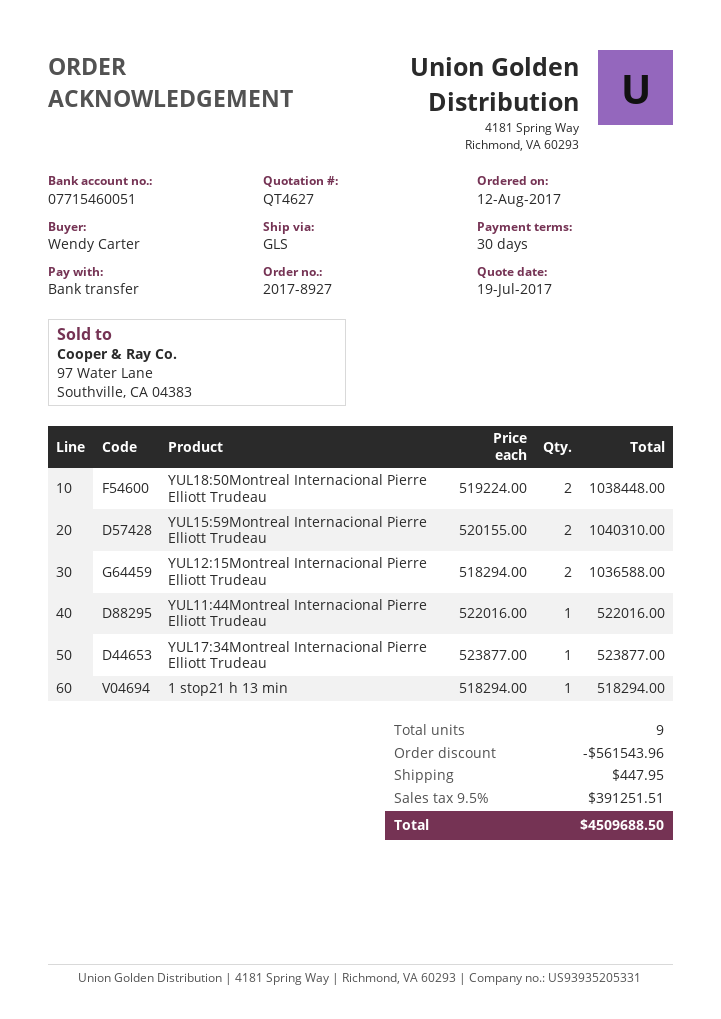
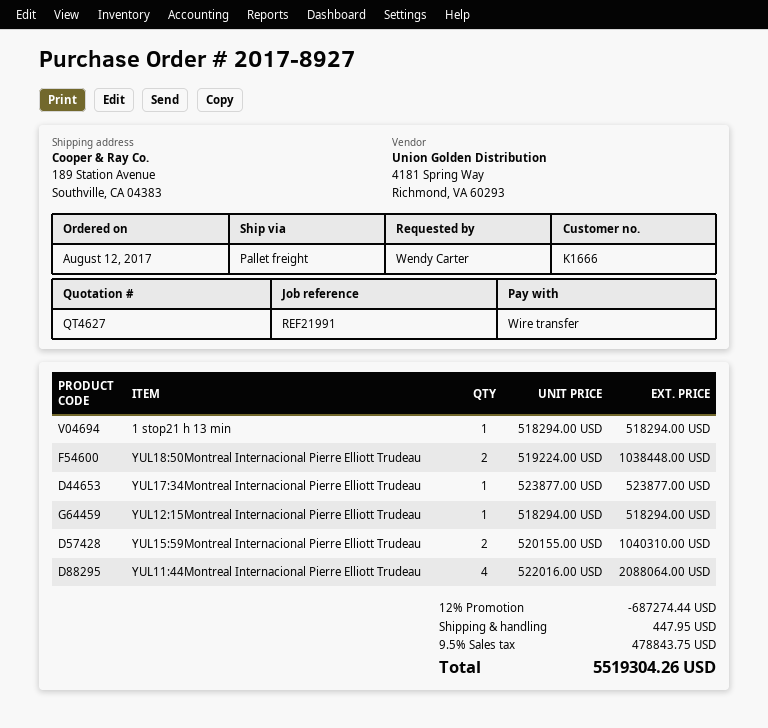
shipping method: GLS -> pallet freight
YUL12:15Montreal Internacional Pierre Elliott Trudeau: 2 x 518294.00 = 1036588.00 -> 1 x 518294.00 = 518294.00
YUL11:44Montreal Internacional Pierre Elliott Trudeau: 1 x 522016.00 = 522016.00 -> 4 x 522016.00 = 2088064.00
discount: 561543.96 -> 687274.44
tax: 9.5% = 391251.51 -> 9.5% = 478843.75
total: 4509688.50 -> 5519304.26

